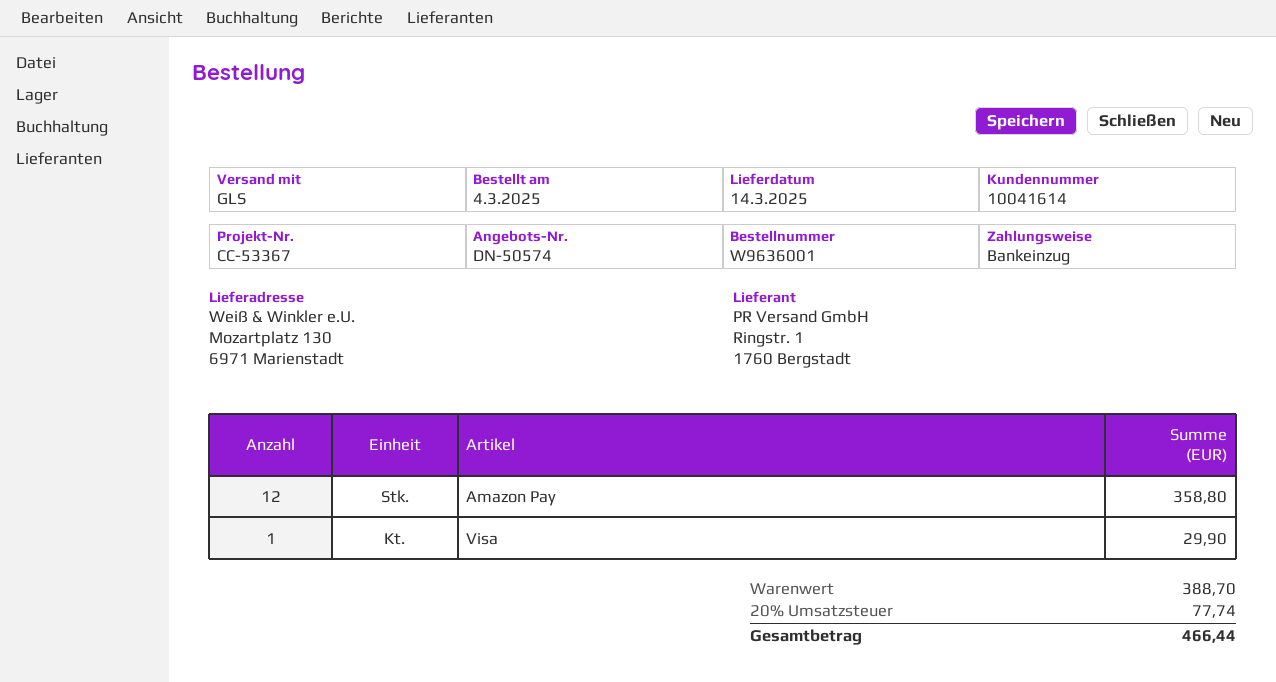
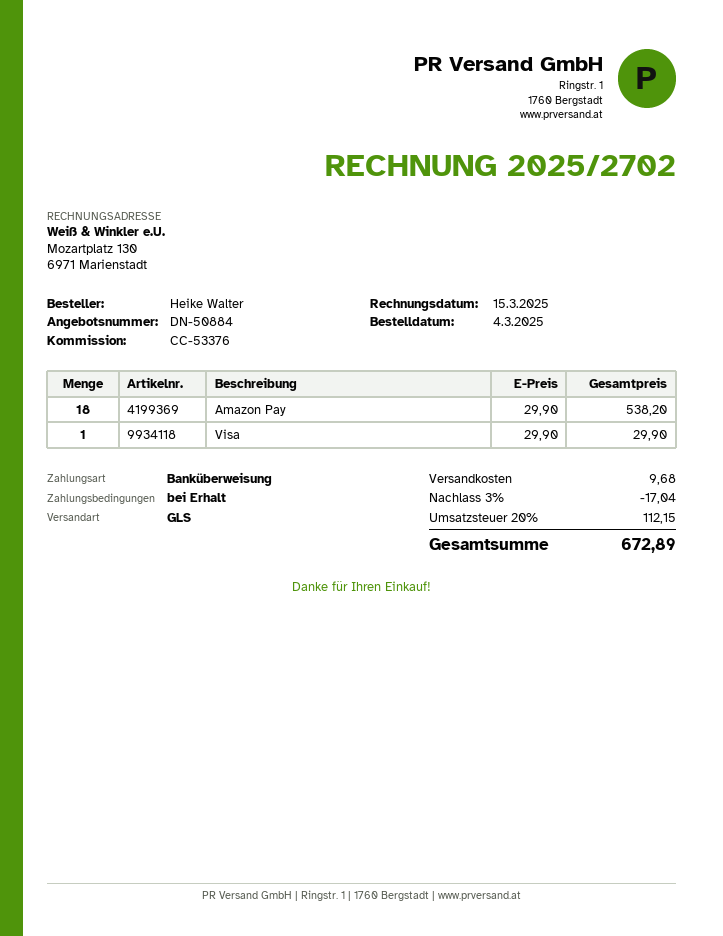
quote number: DN-50574 -> DN-50884
reference: CC-53367 -> CC-53376
payment method: direct debit -> bank transfer
Amazon Pay: 12 for 358.80 -> 18 for 538.20
discount: none -> 3% = 17.04
shipping: none -> 9.68
tax: 20% = 77.74 -> 20% = 112.15
total: 466.44 -> 672.89

